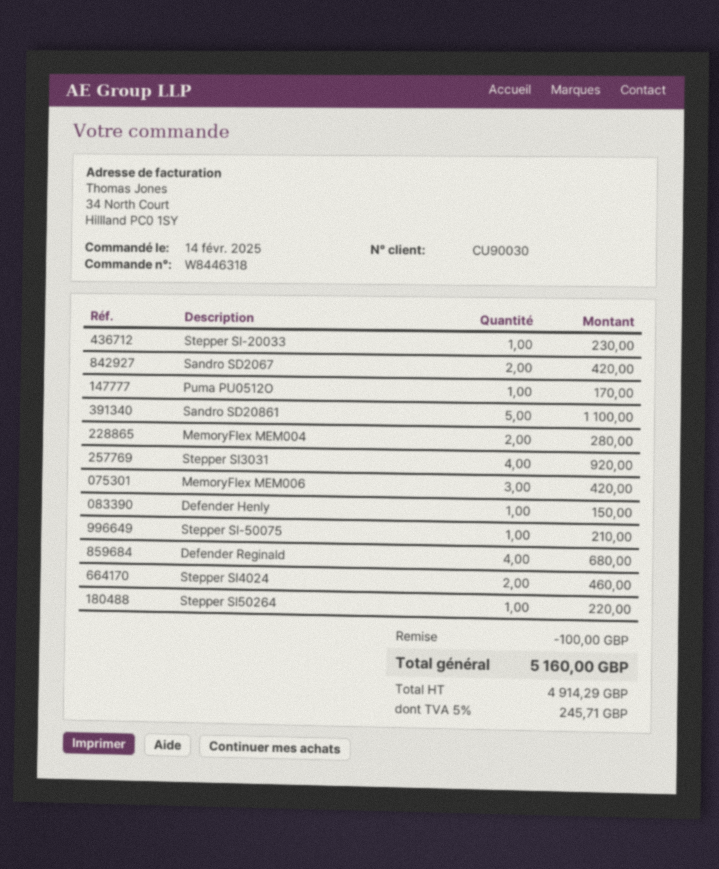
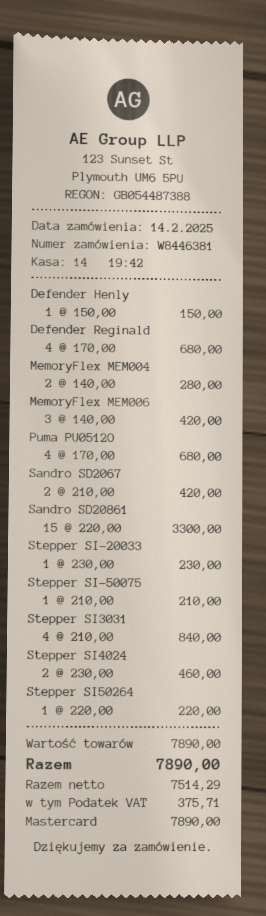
order number: W8446318 -> W8446381
Puma PU0512O: 1 for 170.00 -> 4 for 680.00
Sandro SD20861: 5 for 1100.00 -> 15 for 3300.00
Stepper SI3031: 4 for 920.00 -> 4 for 840.00
discount: 100.00 -> none
net: 4914.29 -> 7514.29
tax: 245.71 -> 375.71
total: 5160.00 -> 7890.00

